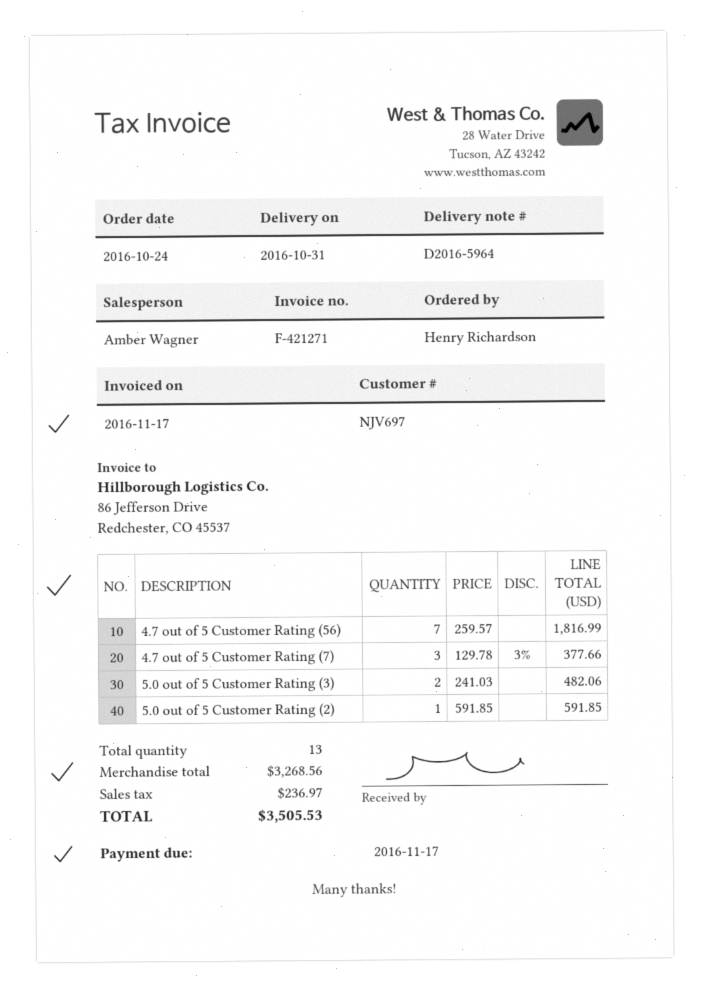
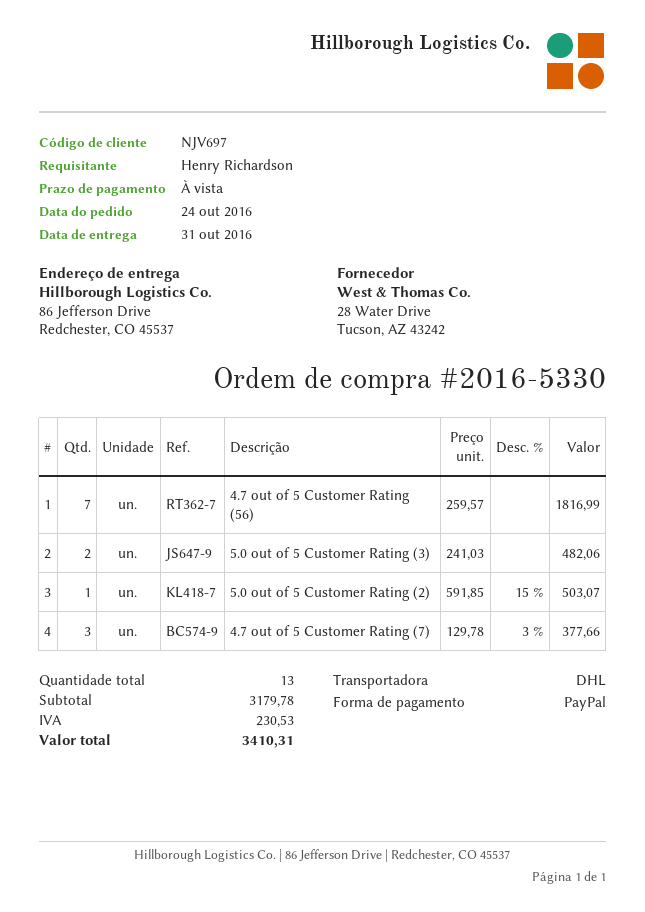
5.0 out of 5 Customer Rating (2): 1 x 591.85 = 591.85 -> 1 x 591.85 - 15% = 503.07
subtotal: 3268.56 -> 3179.78
tax: 236.97 -> 230.53
total: 3505.53 -> 3410.31

